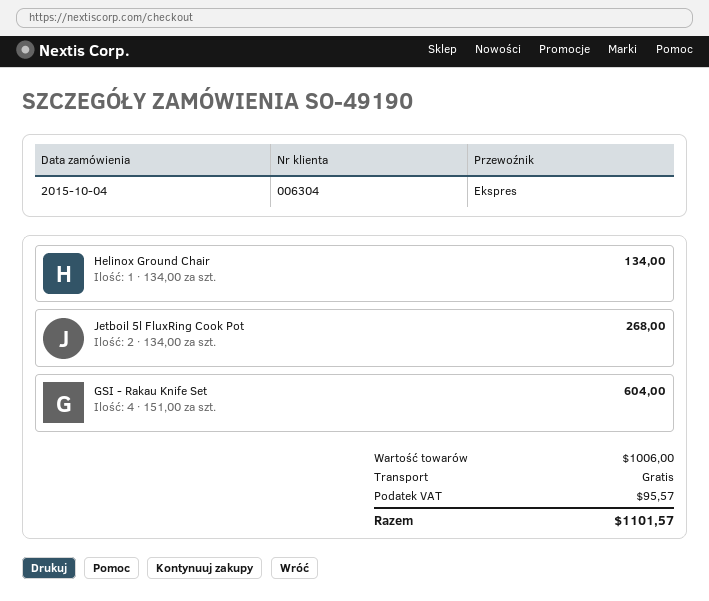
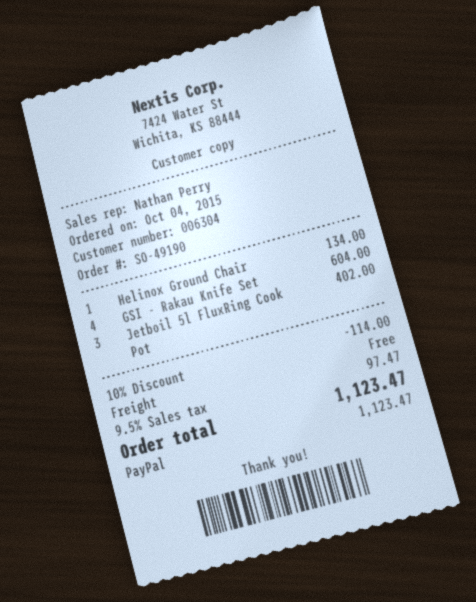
Jetboil 5l FluxRing Cook Pot: 2 for 268.00 -> 3 for 402.00
discount: none -> 10% = 114.00
tax: 95.57 -> 97.47
total: 1101.57 -> 1123.47

